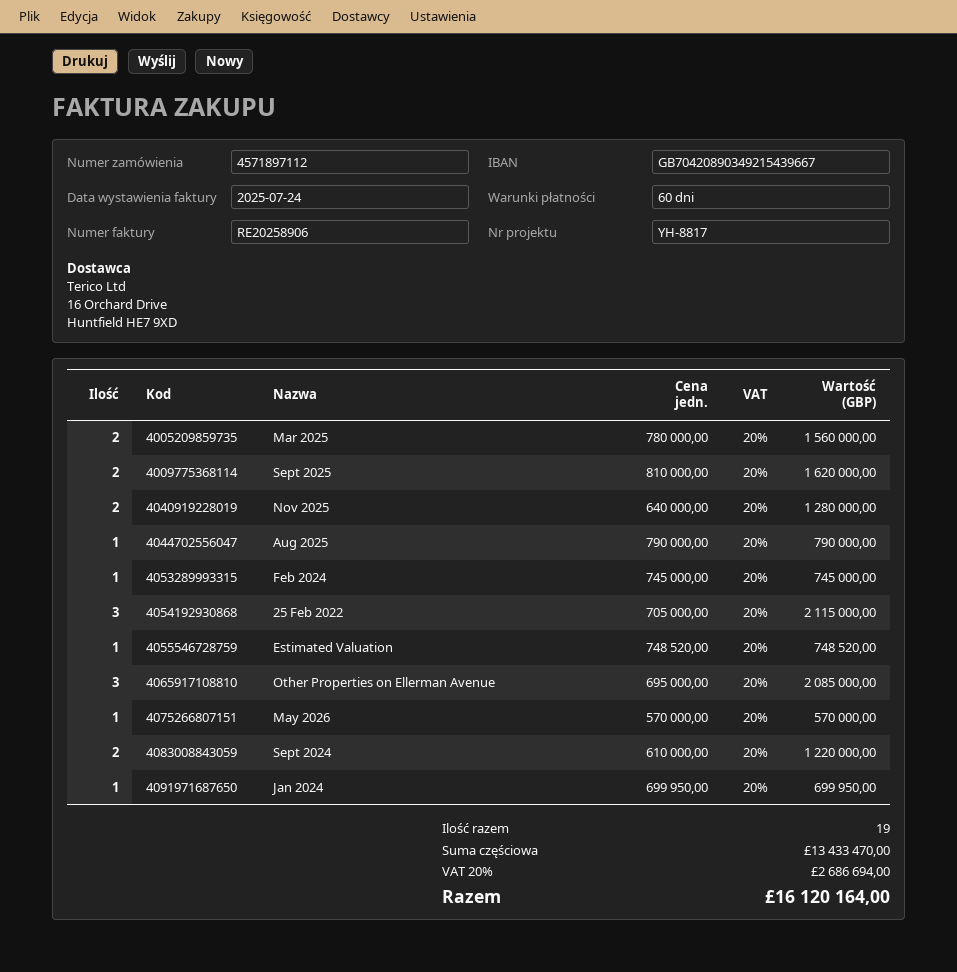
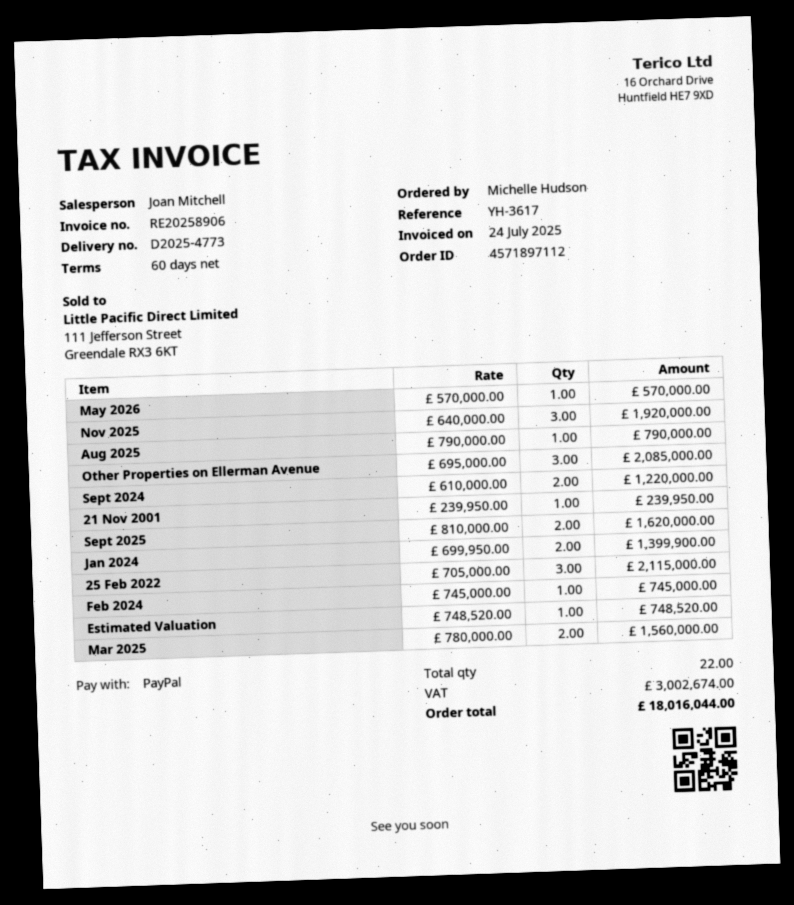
reference: YH-8817 -> YH-3617
Nov 2025: 2 x 640000.00 = 1280000.00 -> 3 x 640000.00 = 1920000.00
Jan 2024: 1 x 699950.00 = 699950.00 -> 2 x 699950.00 = 1399900.00
21 Nov 2001: none -> 1 x 239950.00 = 239950.00
total quantity: 19 -> 22
tax: 2686694.00 -> 3002674.00
total: 16120164.00 -> 18016044.00

